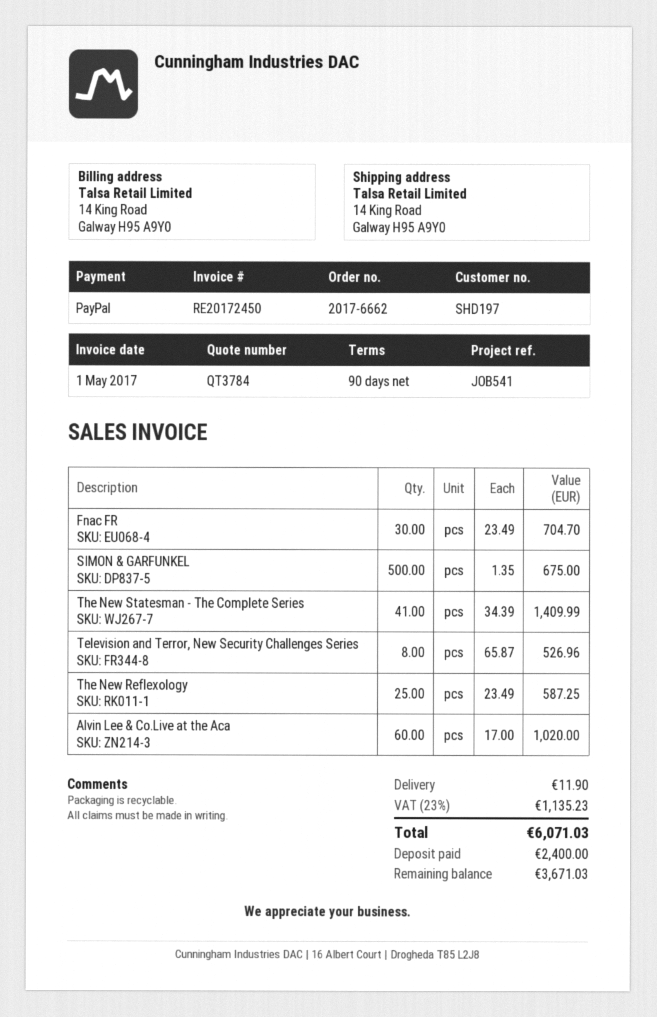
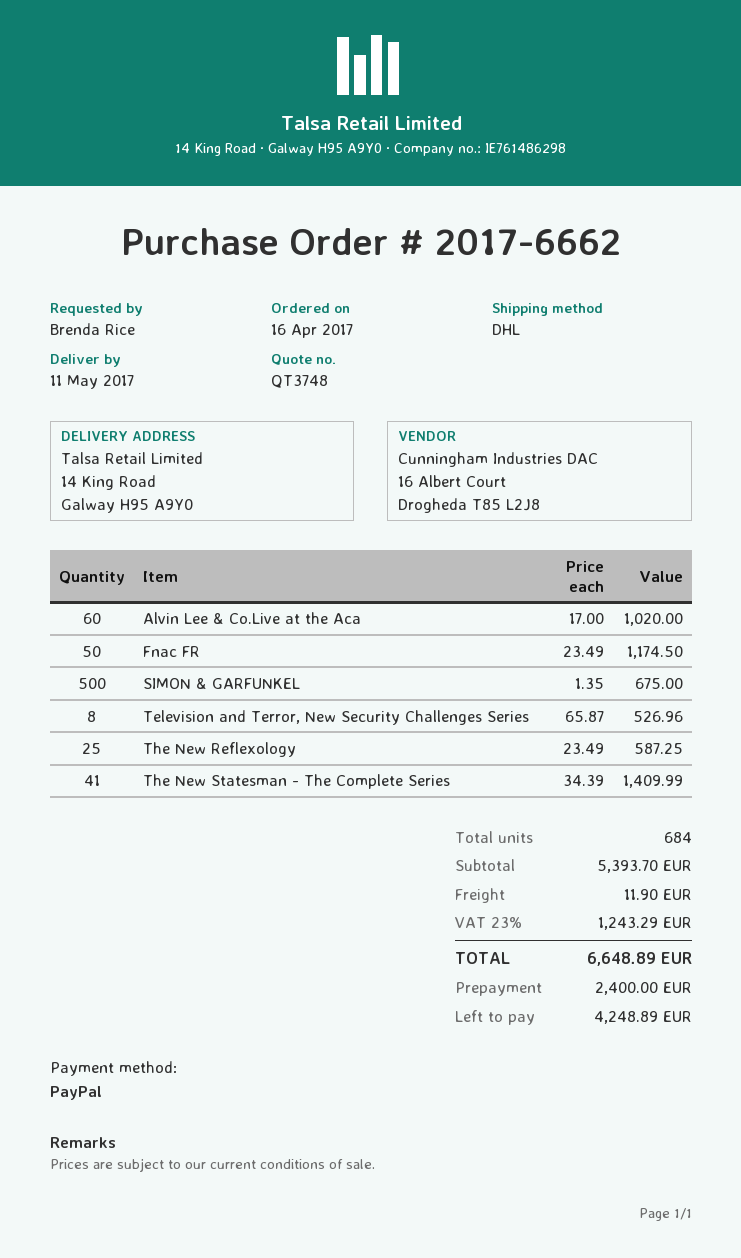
quote number: QT3784 -> QT3748
Fnac FR: 30 x 23.49 = 704.70 -> 50 x 23.49 = 1174.50
tax: 23% = 1135.23 -> 23% = 1243.29
total: 6071.03 -> 6648.89
balance: 3671.03 -> 4248.89

